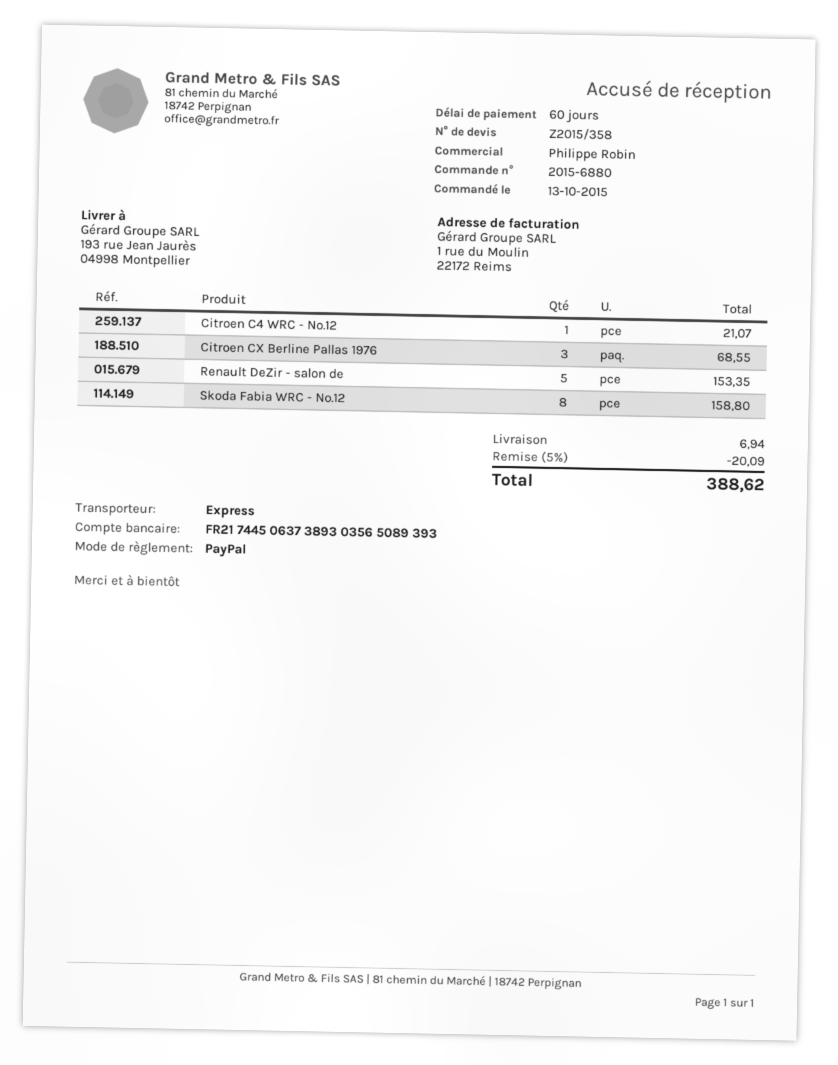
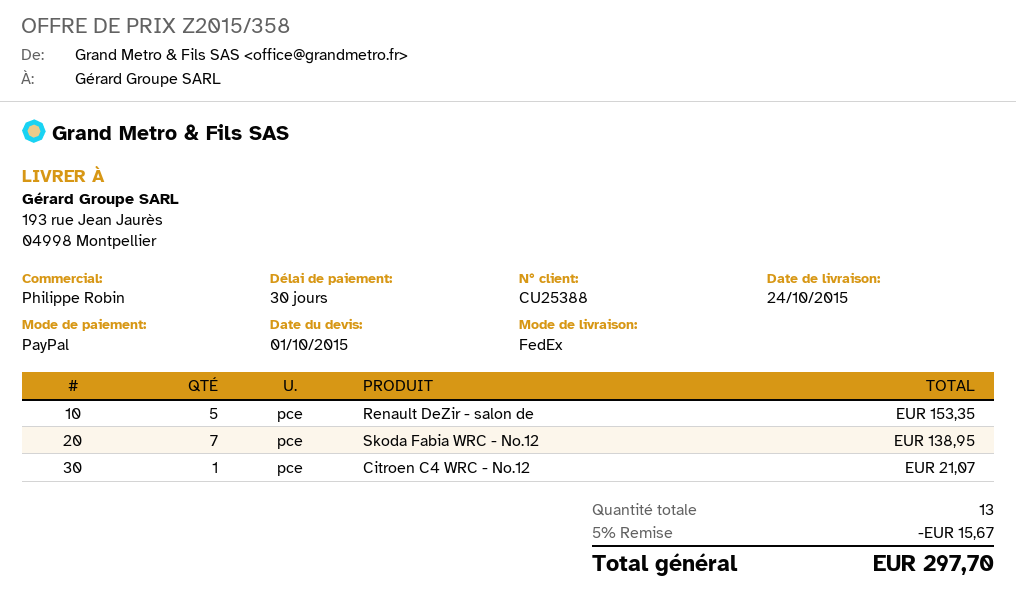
payment terms: 60 days -> 30 days
shipping method: express -> FedEx
Citroen CX Berline Pallas 1976: 3 for 68.55 -> none
Skoda Fabia WRC - No.12: 8 for 158.80 -> 7 for 138.95
discount: 5% = 20.09 -> 5% = 15.67
shipping: 6.94 -> none
total: 388.62 -> 297.70

